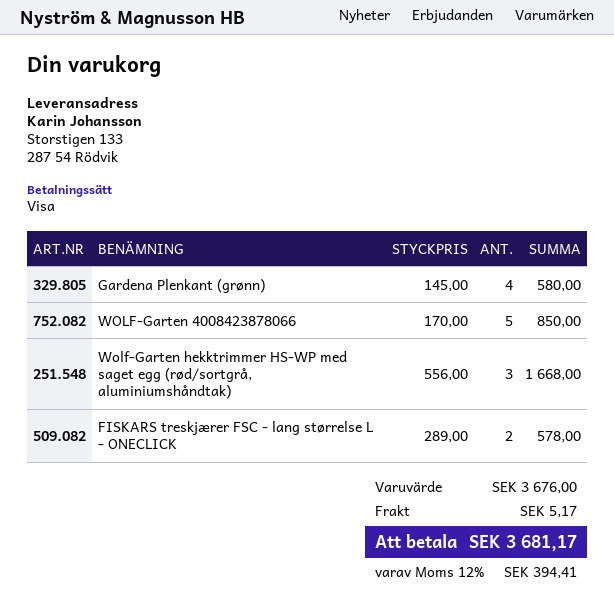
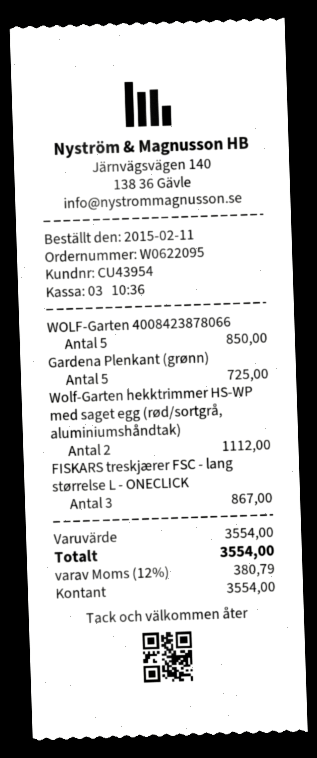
payment method: Visa -> cash
Gardena Plenkant (grønn): 4 for 580.00 -> 5 for 725.00
Wolf-Garten hekktrimmer HS-WP med saget egg (rød/sortgrå, aluminiumshåndtak): 3 for 1668.00 -> 2 for 1112.00
FISKARS treskjærer FSC - lang størrelse L - ONECLICK: 2 for 578.00 -> 3 for 867.00
subtotal: 3676.00 -> 3554.00
shipping: 5.17 -> none
tax: 12% = 394.41 -> 12% = 380.79
total: 3681.17 -> 3554.00

